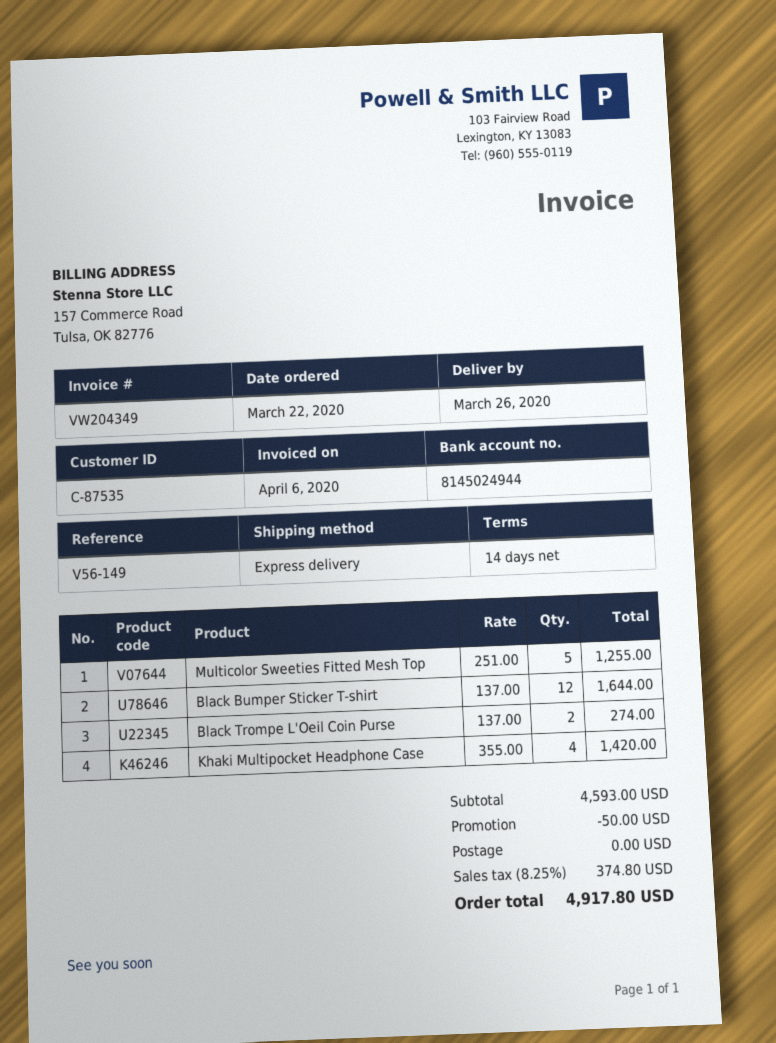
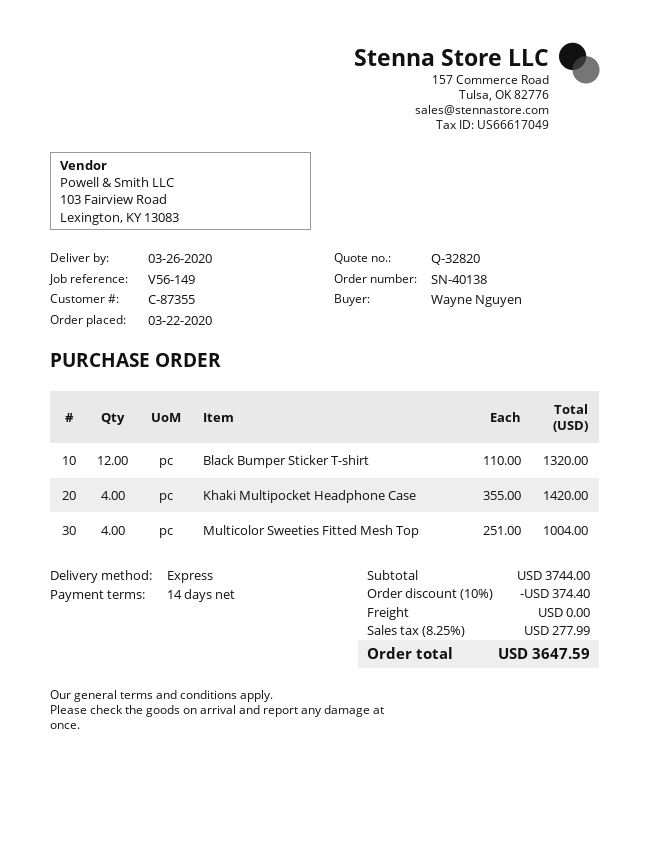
customer number: C-87535 -> C-87355
Multicolor Sweeties Fitted Mesh Top: 5 x 251.00 = 1255.00 -> 4 x 251.00 = 1004.00
Black Bumper Sticker T-shirt: 12 x 137.00 = 1644.00 -> 12 x 110.00 = 1320.00
Black Trompe L'Oeil Coin Purse: 2 x 137.00 = 274.00 -> none
subtotal: 4593.00 -> 3744.00
discount: 50.00 -> 374.40
tax: 8.25% = 374.80 -> 8.25% = 277.99
total: 4917.80 -> 3647.59

